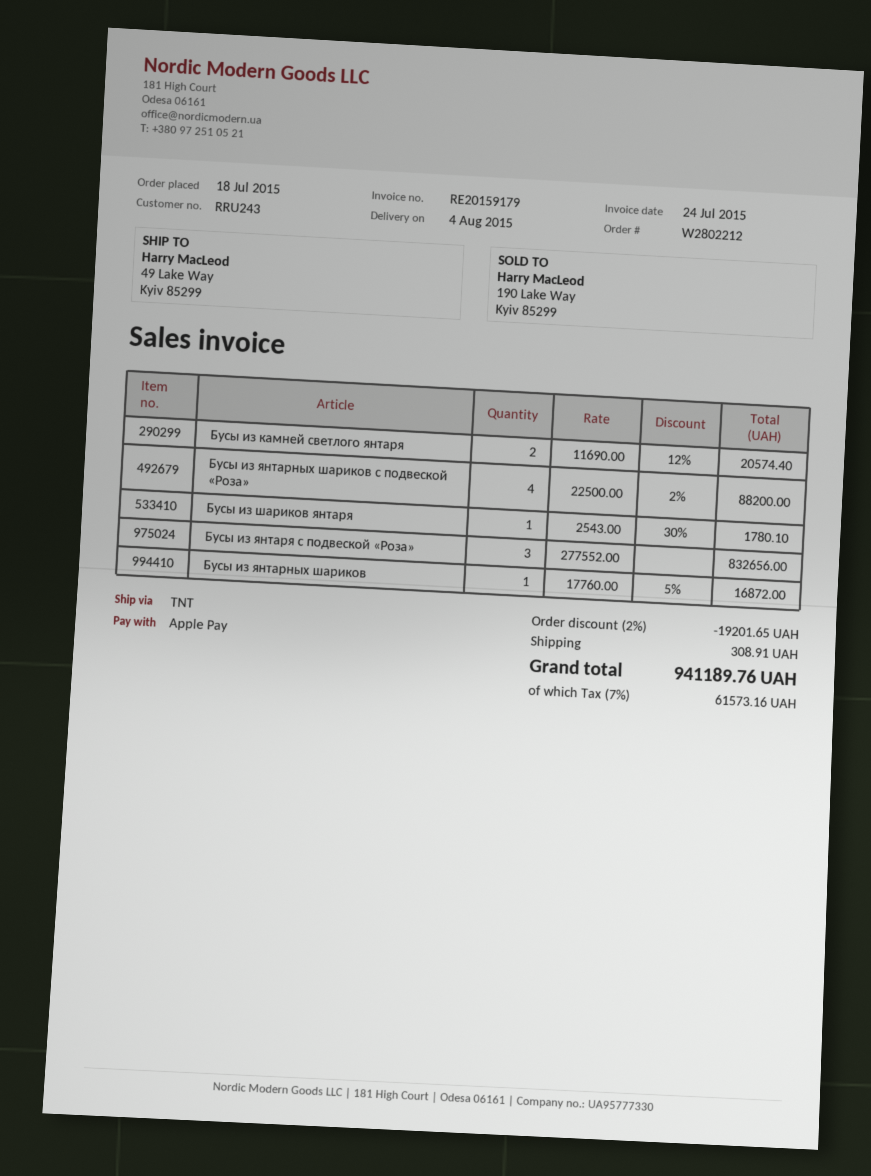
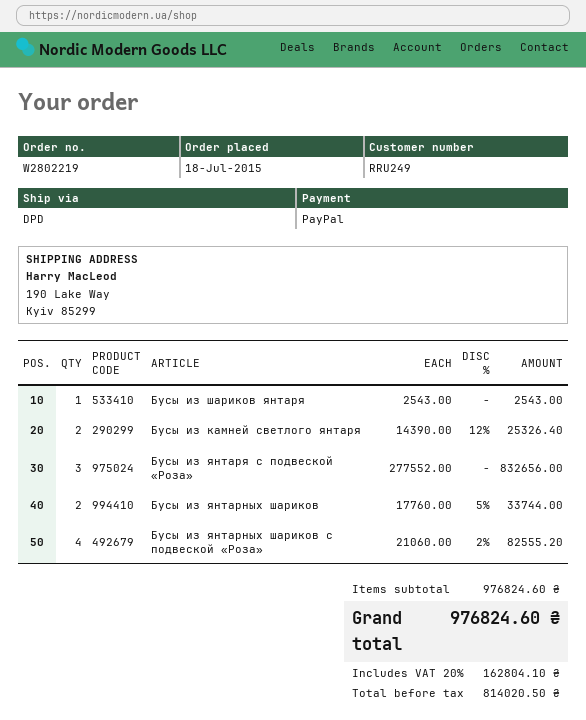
order number: W2802212 -> W2802219
customer number: RRU243 -> RRU249
payment method: Apple Pay -> PayPal
shipping method: TNT -> DPD
ship to: 49 Lake Way, Kyiv 85299 -> 190 Lake Way, Kyiv 85299
Бусы из камней светлого янтаря: 2 x 11690.00 - 12% = 20574.40 -> 2 x 14390.00 - 12% = 25326.40
Бусы из янтарных шариков с подвеской «Роза»: 4 x 22500.00 - 2% = 88200.00 -> 4 x 21060.00 - 2% = 82555.20
Бусы из шариков янтаря: 1 x 2543.00 - 30% = 1780.10 -> 1 x 2543.00 = 2543.00
Бусы из янтарных шариков: 1 x 17760.00 - 5% = 16872.00 -> 2 x 17760.00 - 5% = 33744.00
discount: 2% = 19201.65 -> none
shipping: 308.91 -> none
tax: 7% = 61573.16 -> 20% = 162804.10
total: 941189.76 -> 976824.60

